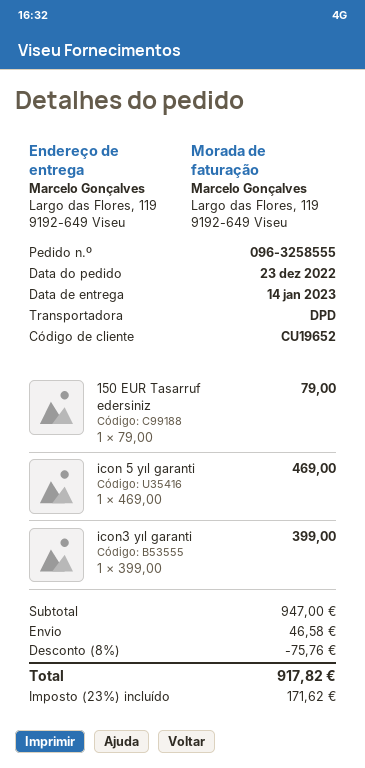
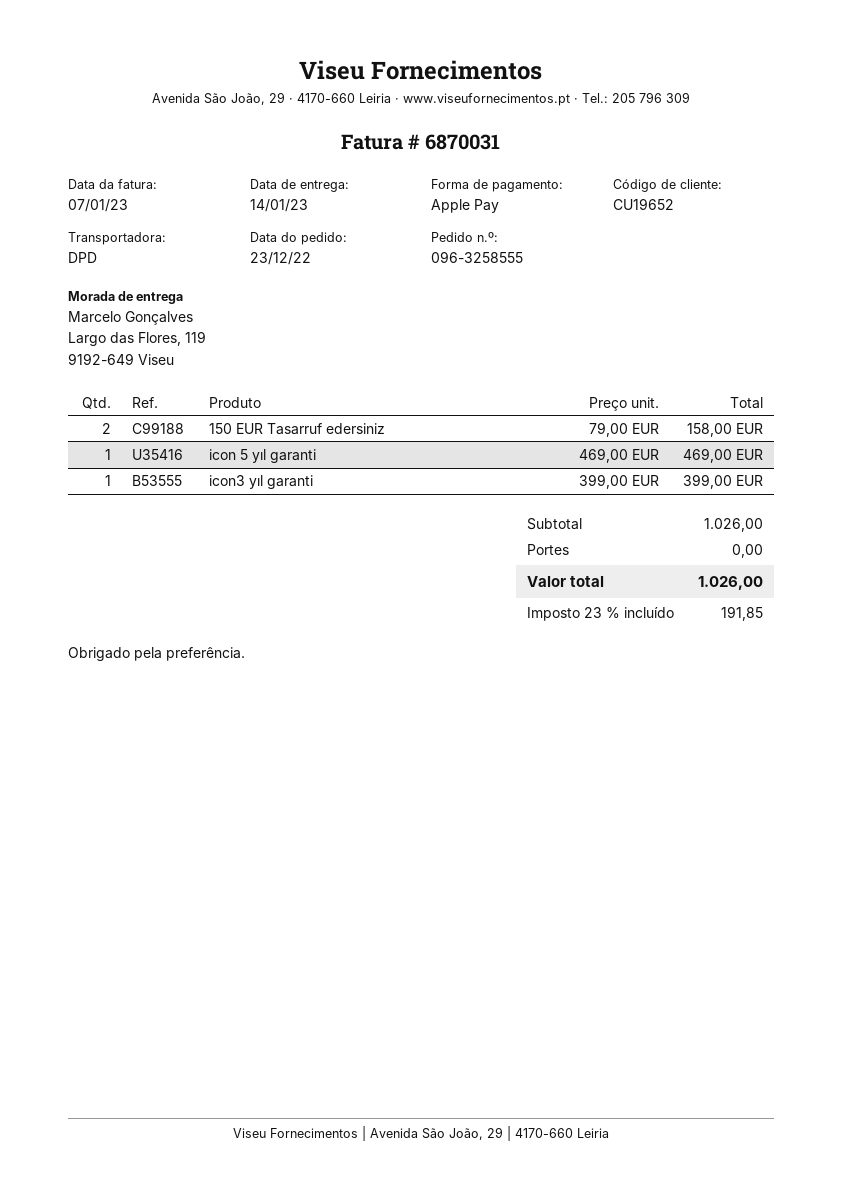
150 EUR Tasarruf edersiniz: 1 x 79.00 = 79.00 -> 2 x 79.00 = 158.00
subtotal: 947.00 -> 1026.00
discount: 8% = 75.76 -> none
shipping: 46.58 -> 0.00
tax: 23% = 171.62 -> 23% = 191.85
total: 917.82 -> 1026.00

